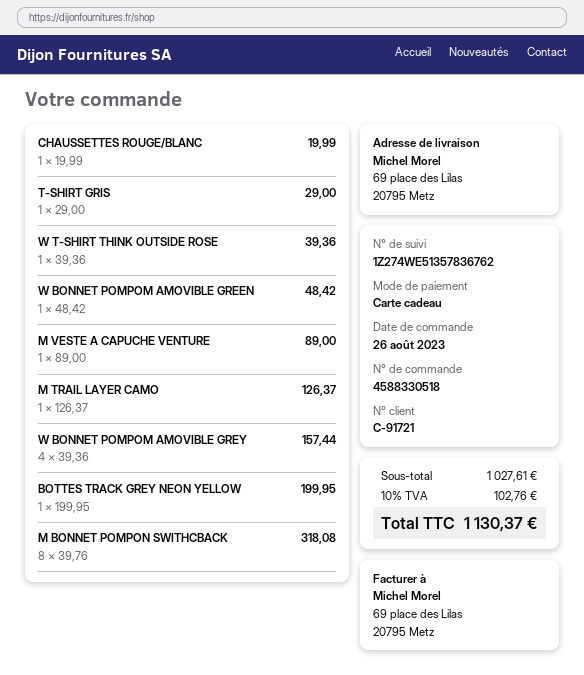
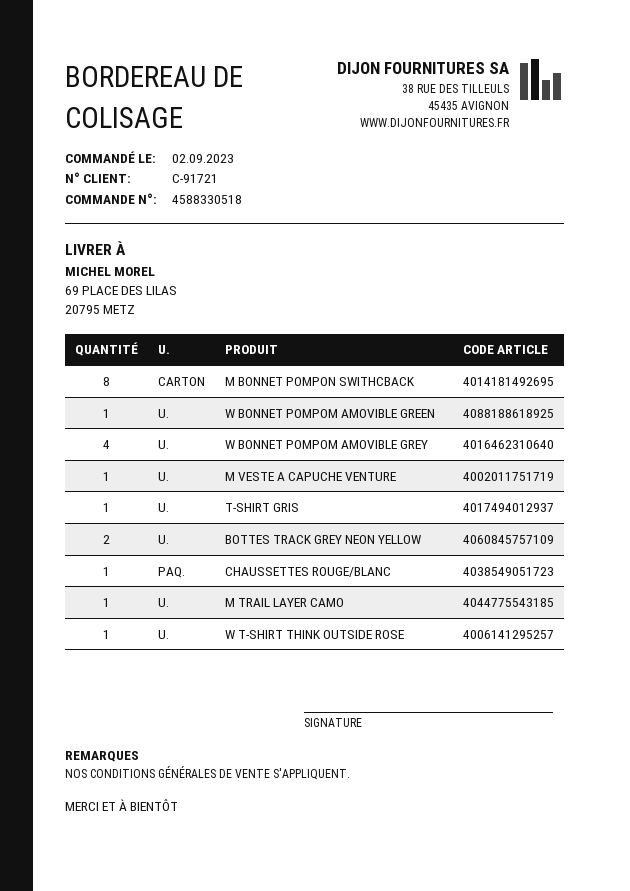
order date: 2023-08-26 -> 2023-09-02
BOTTES TRACK GREY NEON YELLOW: 1 -> 2

